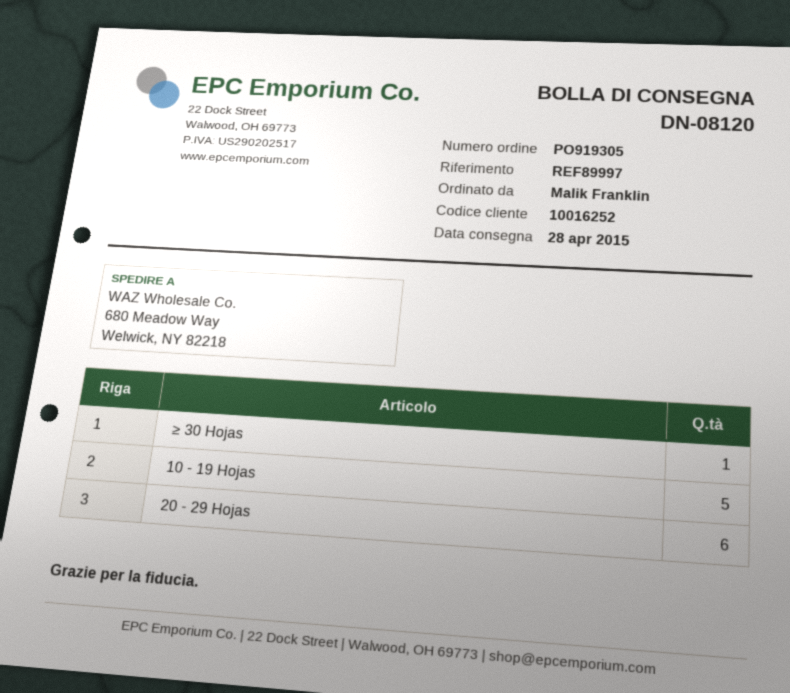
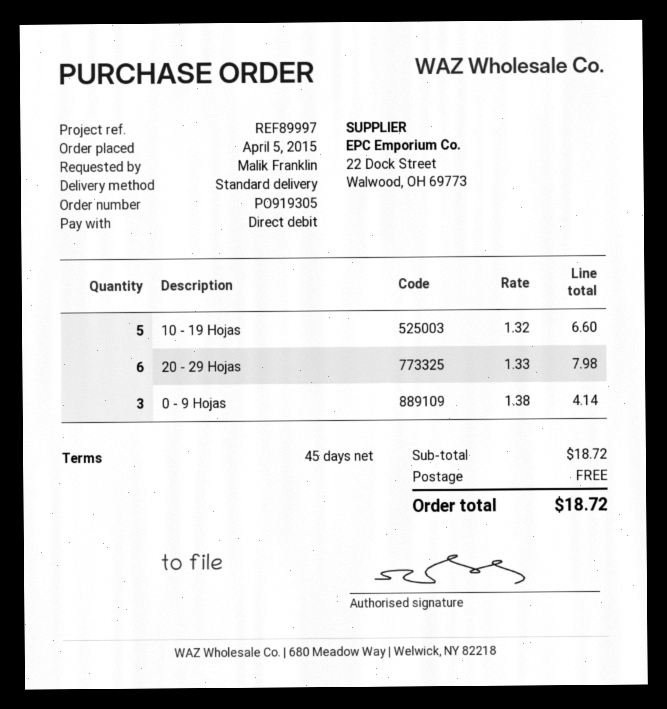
≥ 30 Hojas: 1 -> none
0 - 9 Hojas: none -> 3

